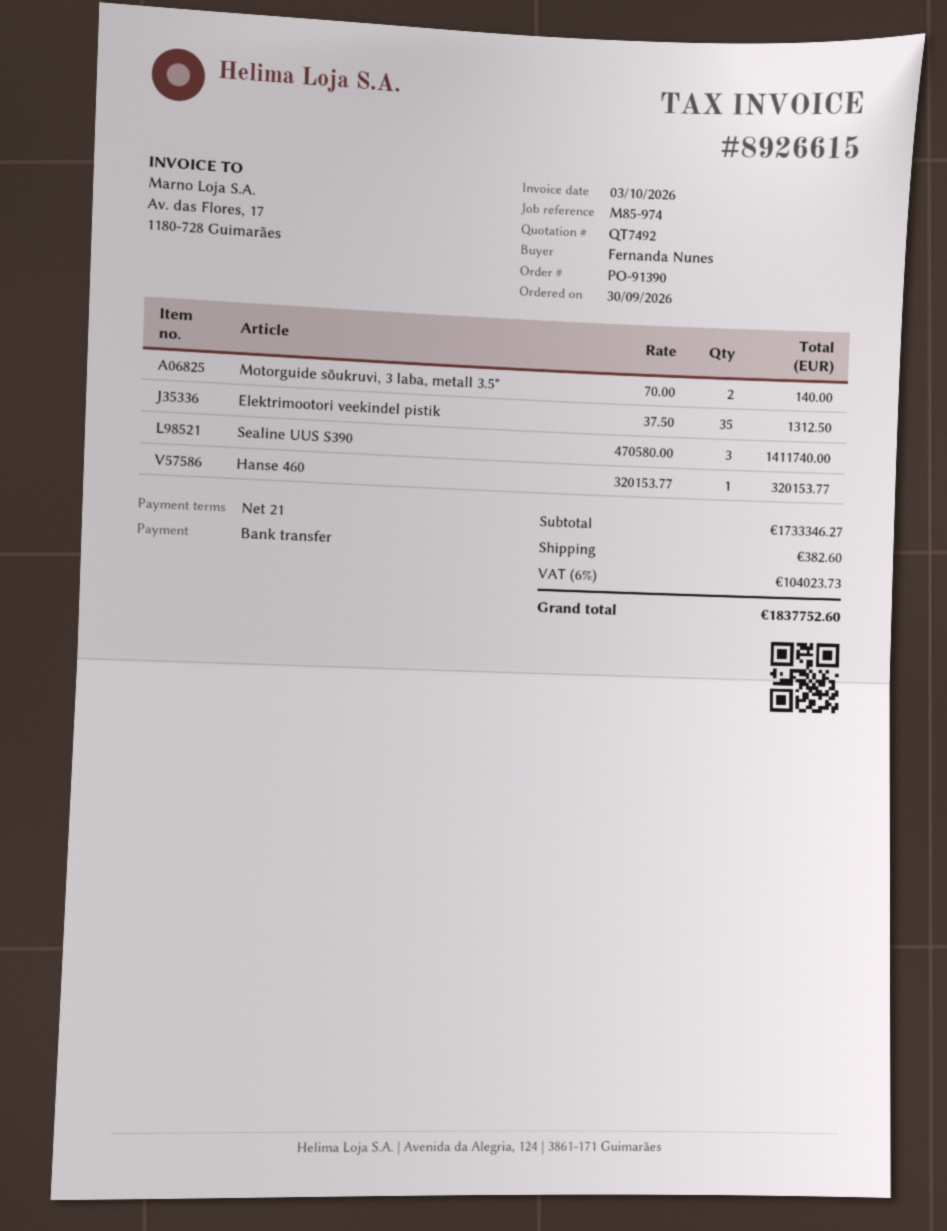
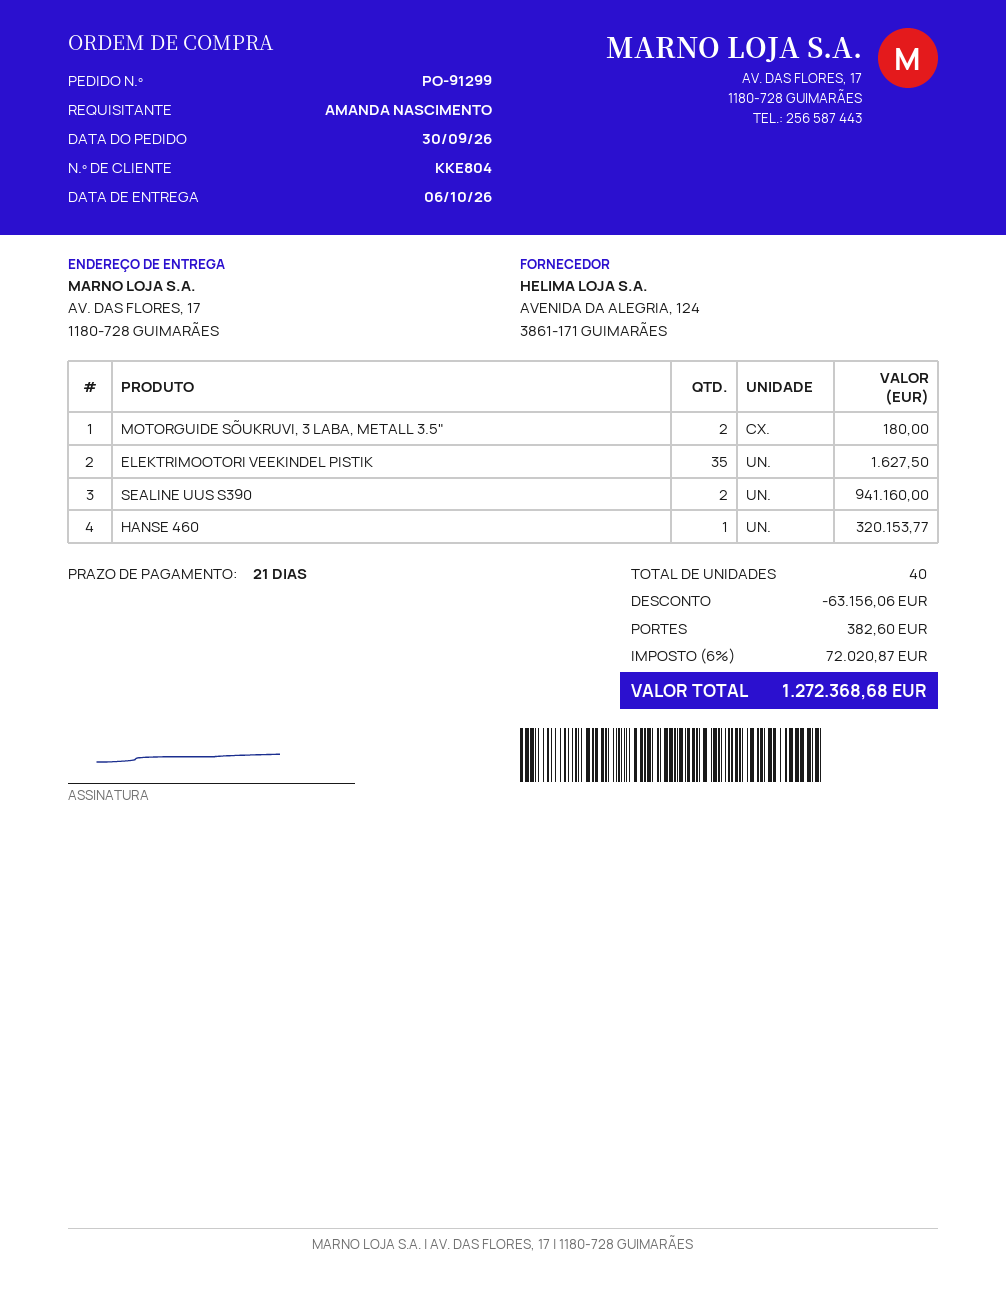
order number: PO-91390 -> PO-91299
ordered by: Fernanda Nunes -> AMANDA NASCIMENTO
Motorguide sõukruvi, 3 laba, metall 3.5": 2 for 140.00 -> 2 for 180.00
Elektrimootori veekindel pistik: 35 for 1312.50 -> 35 for 1627.50
Sealine UUS S390: 3 for 1411740.00 -> 2 for 941160.00
discount: none -> 63156.06
tax: 6% = 104023.73 -> 6% = 72020.87
total: 1837752.60 -> 1272368.68

